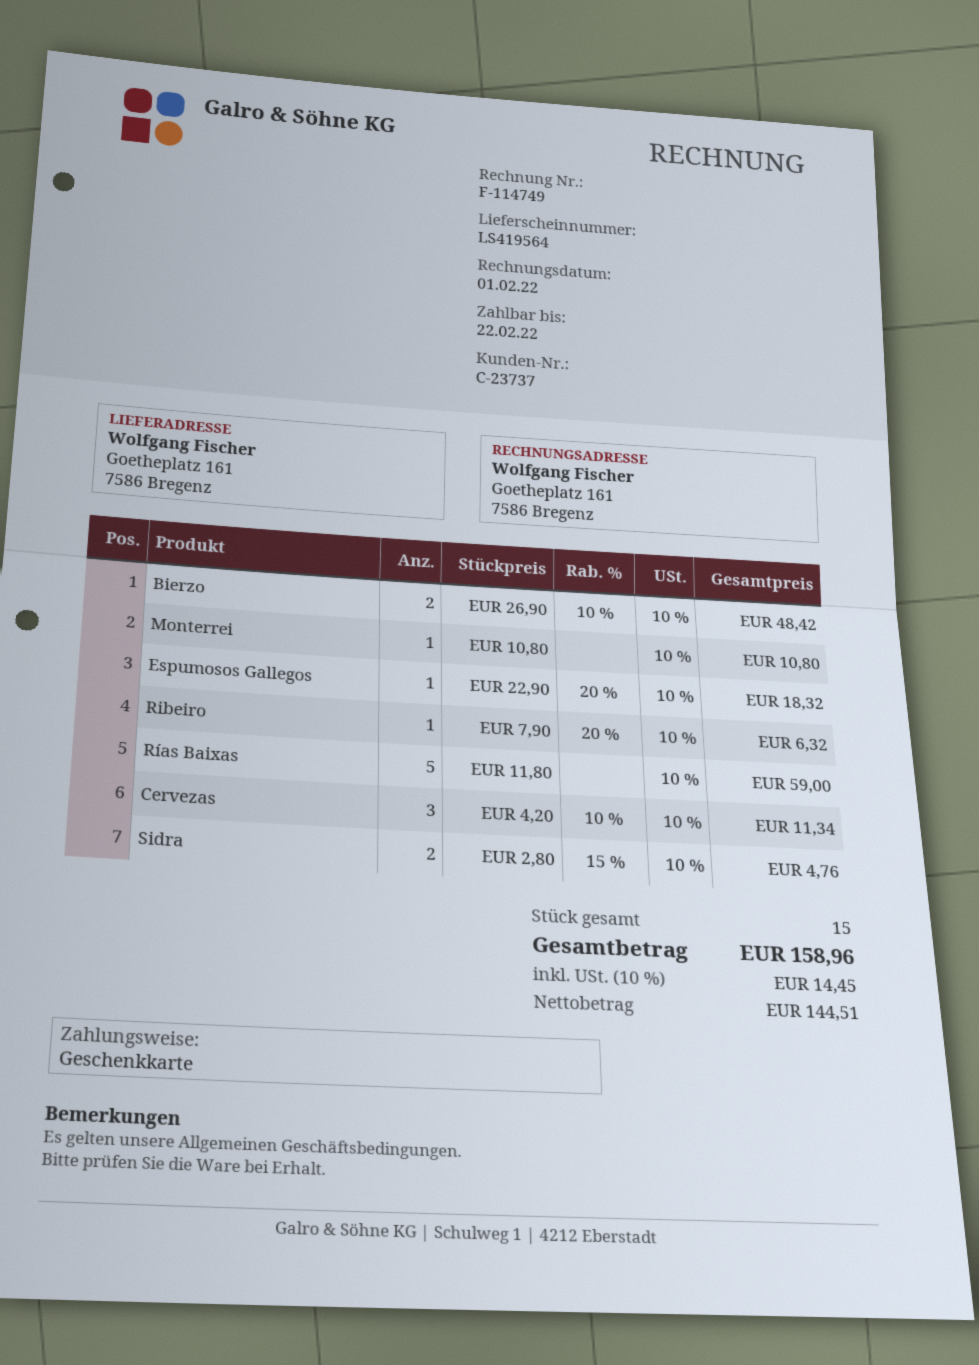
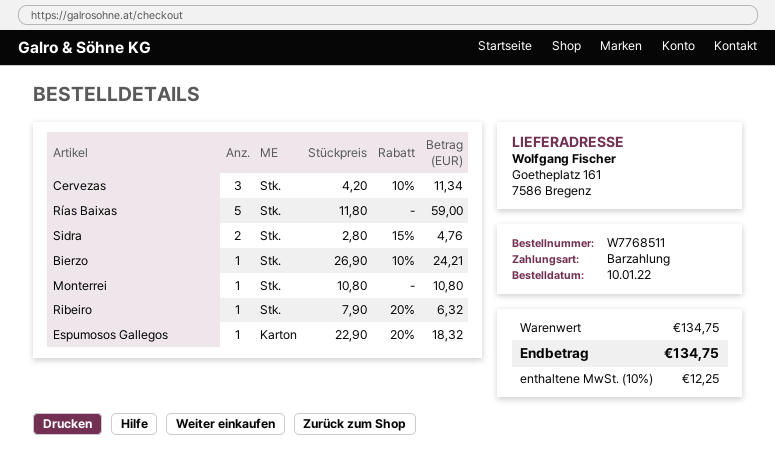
payment method: gift card -> cash
Bierzo: 2 x 26.90 - 10% = 48.42 -> 1 x 26.90 - 10% = 24.21
tax: 10% = 14.45 -> 10% = 12.25
total: 158.96 -> 134.75

